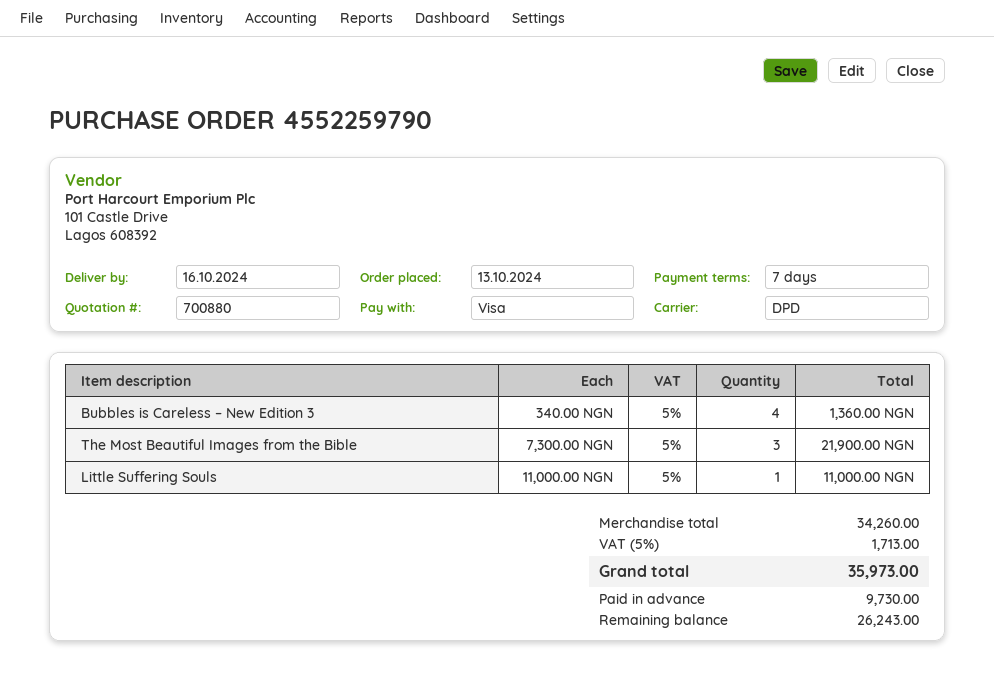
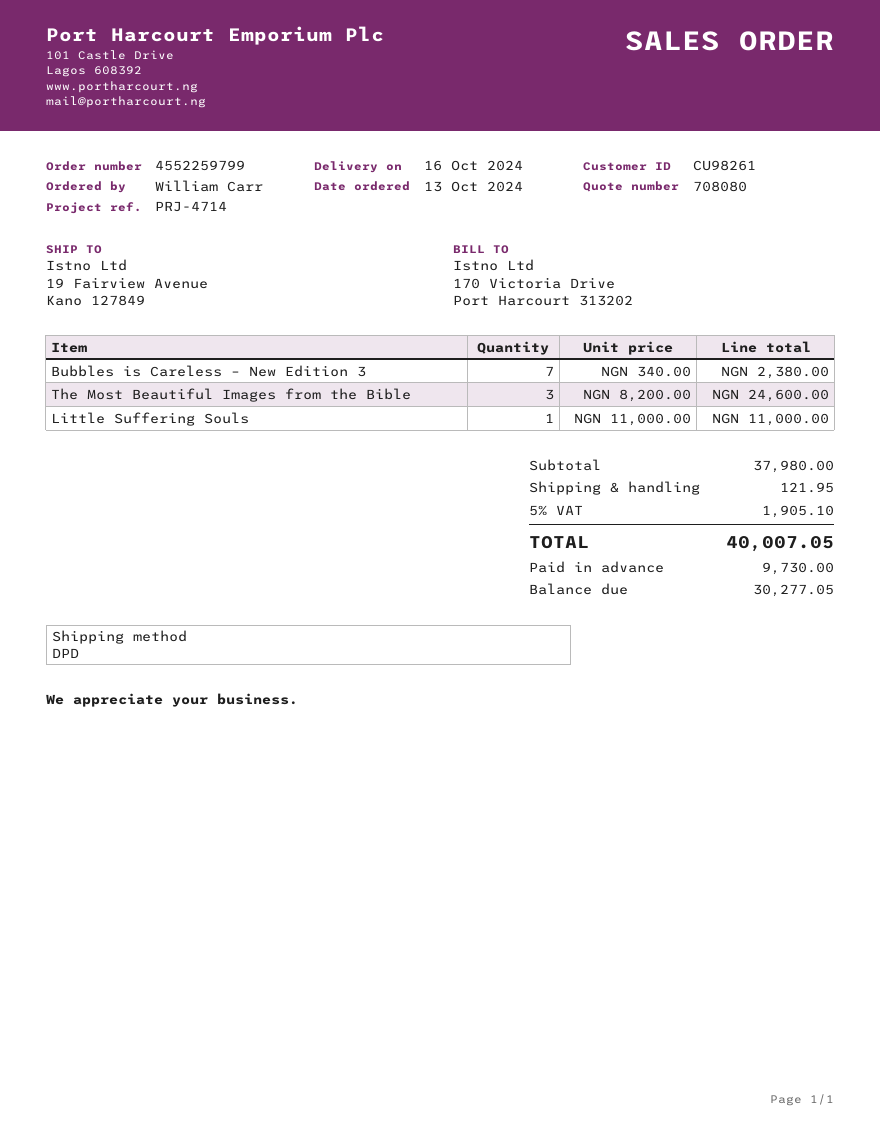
quote number: 700880 -> 708080
order number: 4552259790 -> 4552259799
Bubbles is Careless – New Edition 3: 4 x 340.00 = 1360.00 -> 7 x 340.00 = 2380.00
The Most Beautiful Images from the Bible: 3 x 7300.00 = 21900.00 -> 3 x 8200.00 = 24600.00
subtotal: 34260.00 -> 37980.00
shipping: none -> 121.95
tax: 5% = 1713.00 -> 5% = 1905.10
total: 35973.00 -> 40007.05
balance: 26243.00 -> 30277.05

